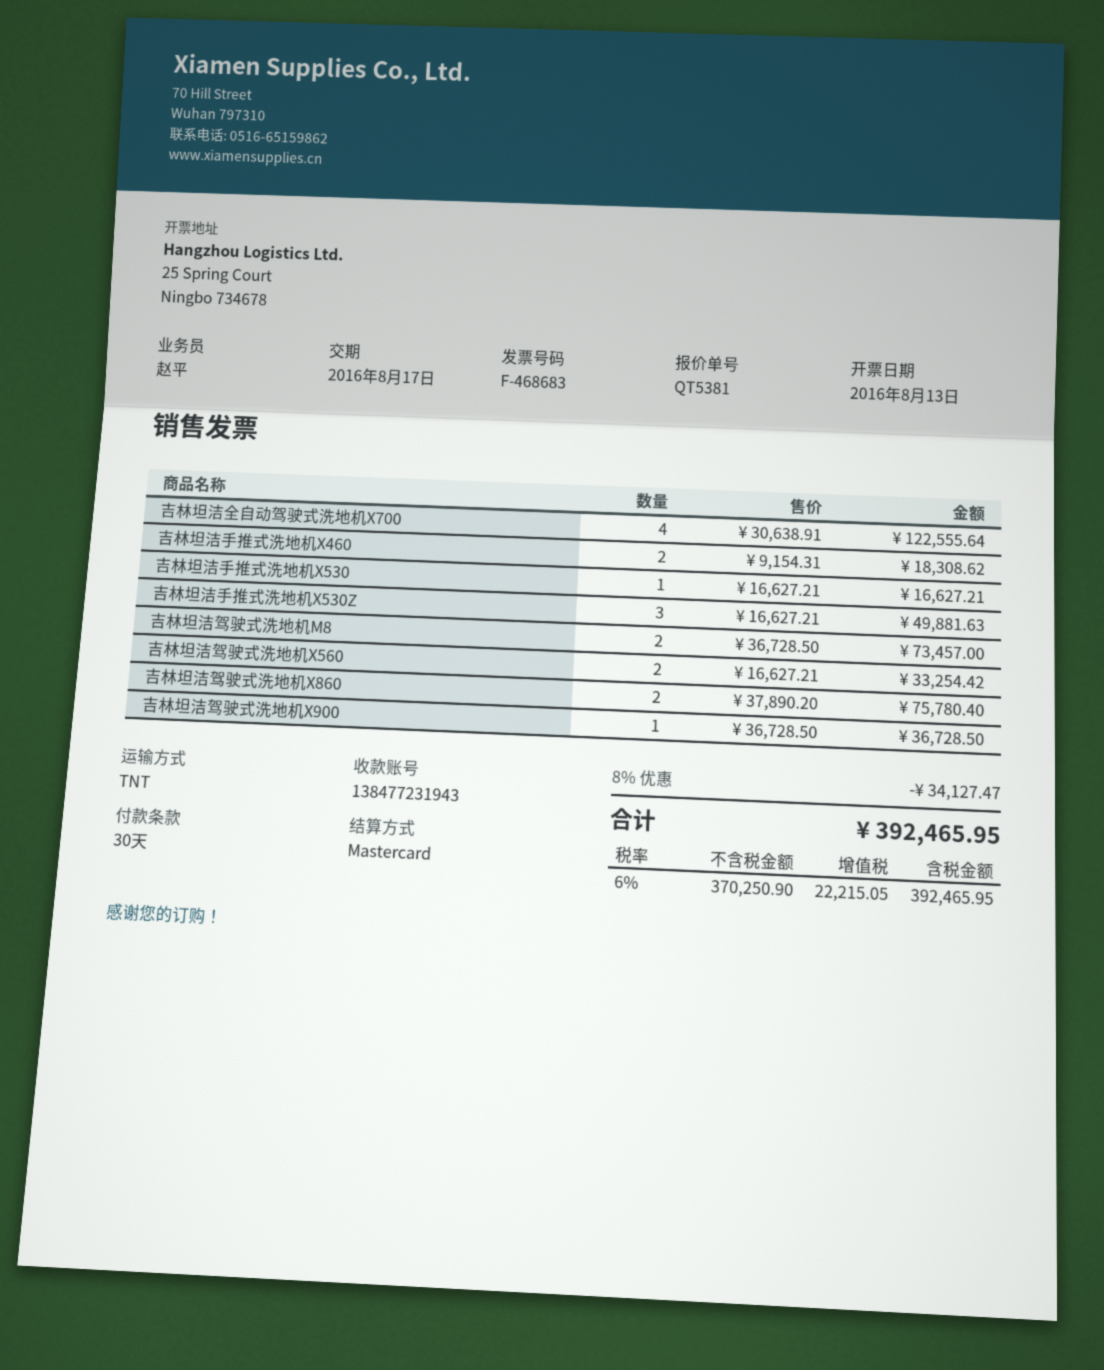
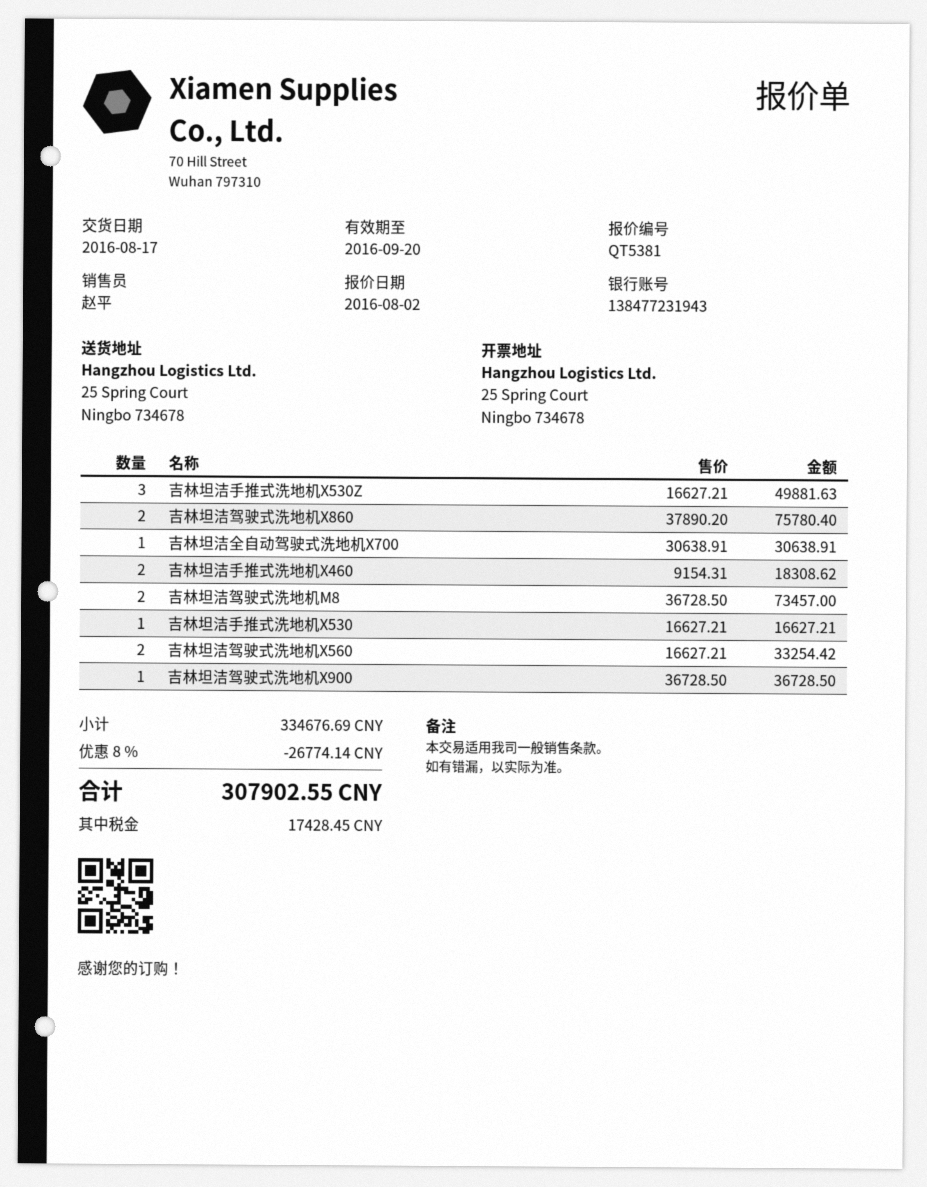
吉林坦洁全自动驾驶式洗地机X700: 4 x 30638.91 = 122555.64 -> 1 x 30638.91 = 30638.91
discount: 8% = 34127.47 -> 8% = 26774.14
tax: 22215.05 -> 17428.45
total: 392465.95 -> 307902.55

